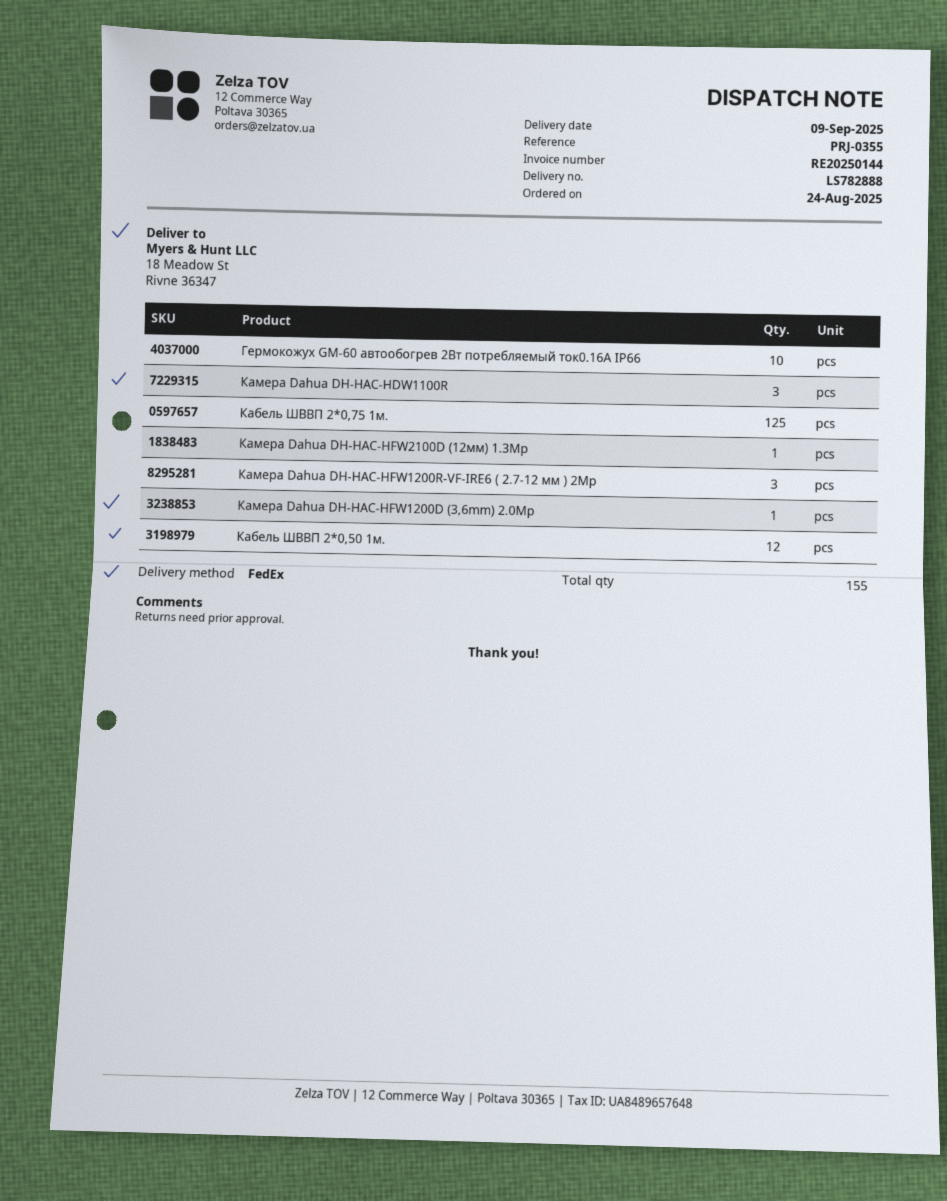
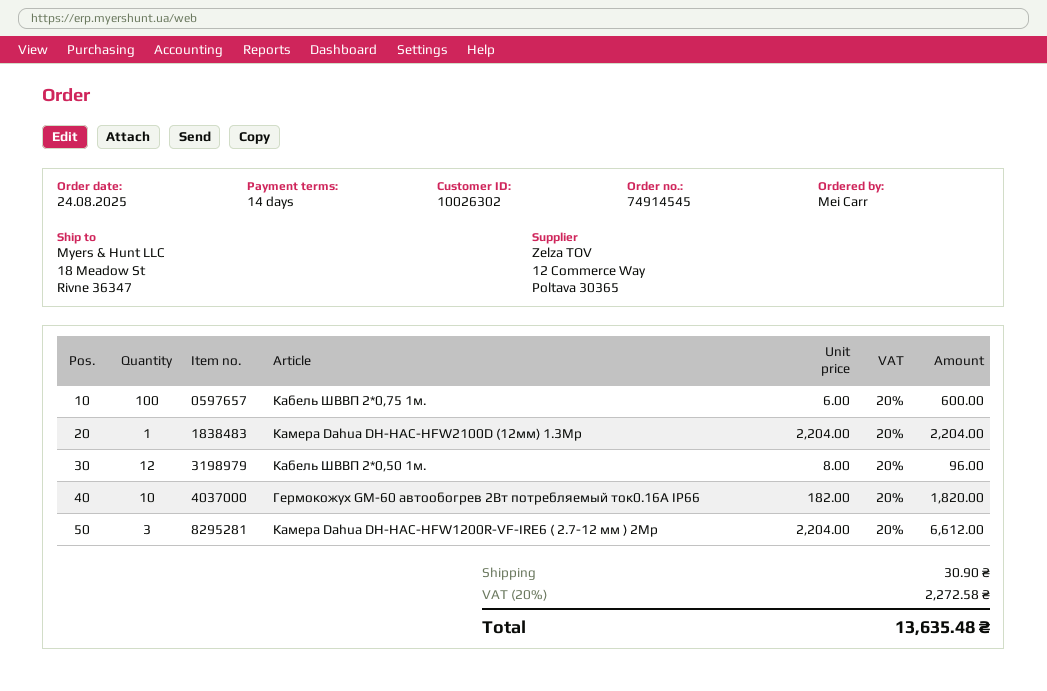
Камера Dahua DH-HAC-HDW1100R: 3 -> none
Кабель ШВВП 2*0,75 1м.: 125 -> 100
Камера Dahua DH-HAC-HFW1200D (3,6mm) 2.0Mp: 1 -> none

